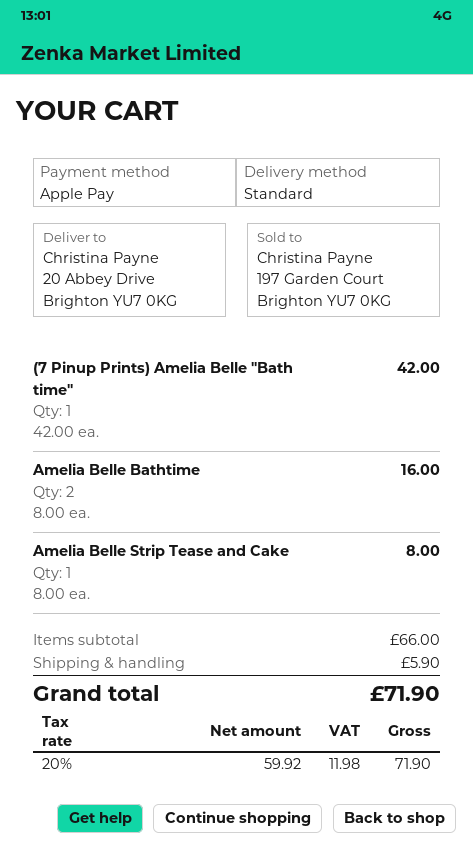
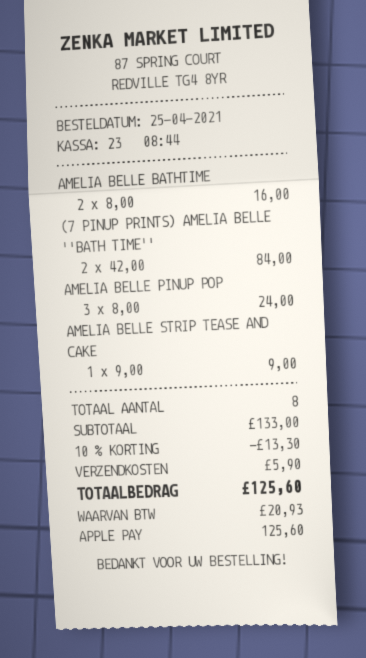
(7 Pinup Prints) Amelia Belle ''Bath time'': 1 x 42.00 = 42.00 -> 2 x 42.00 = 84.00
Amelia Belle Strip Tease and Cake: 1 x 8.00 = 8.00 -> 1 x 9.00 = 9.00
AMELIA BELLE PINUP POP: none -> 3 x 8.00 = 24.00
subtotal: 66.00 -> 133.00
discount: none -> 10% = 13.30
tax: 11.98 -> 20.93
total: 71.90 -> 125.60

